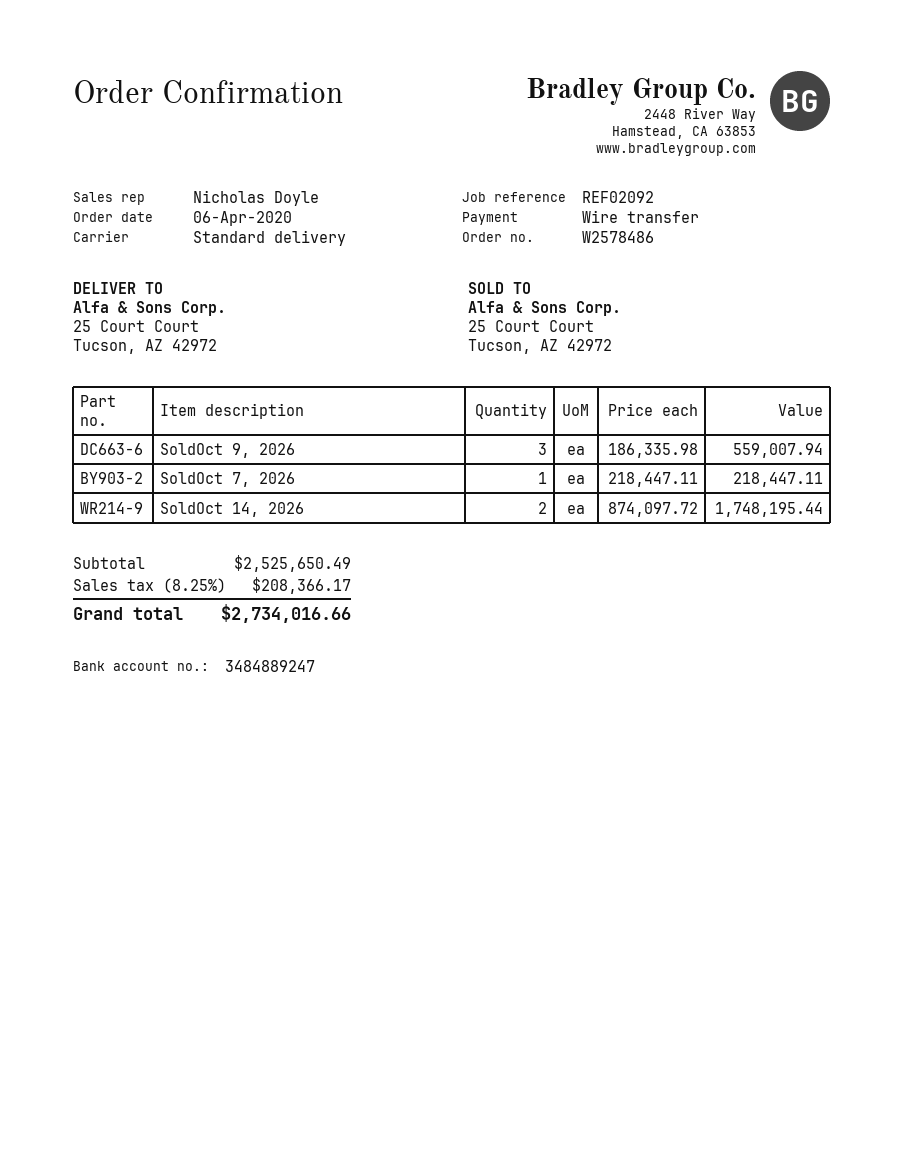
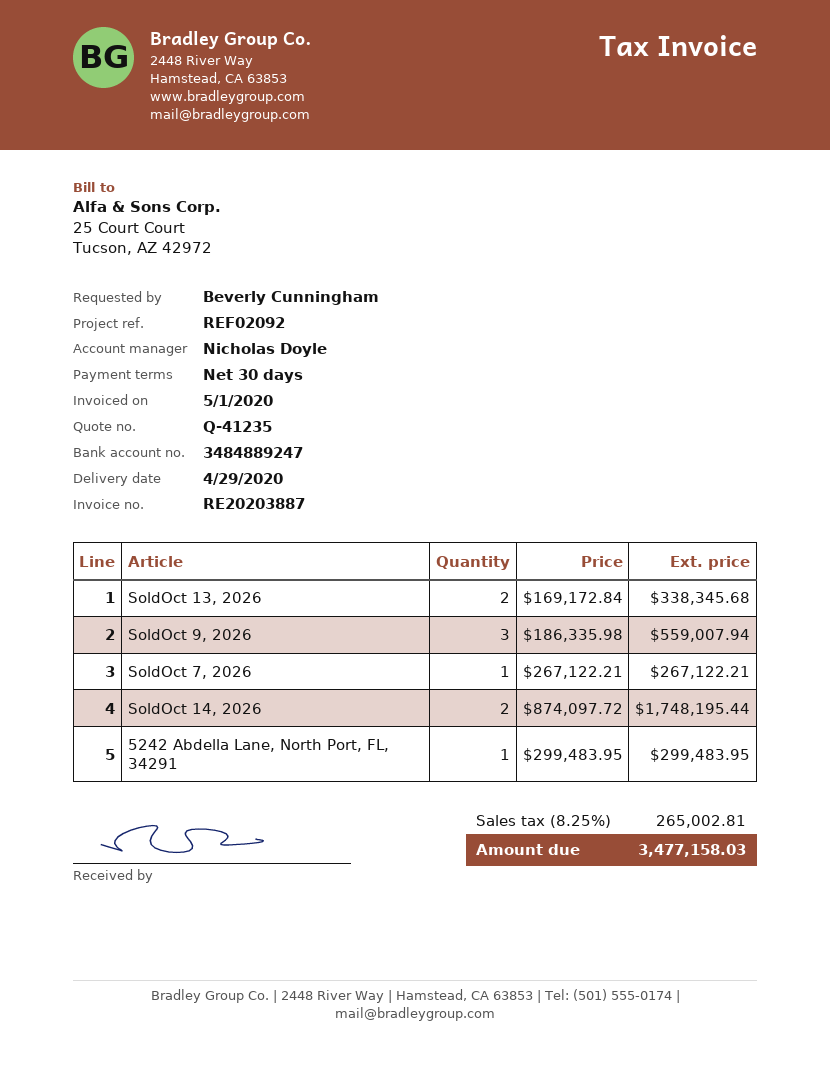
SoldOct 7, 2026: 1 x 218447.11 = 218447.11 -> 1 x 267122.21 = 267122.21
SoldOct 13, 2026: none -> 2 x 169172.84 = 338345.68
5242 Abdella Lane, North Port, FL, 34291: none -> 1 x 299483.95 = 299483.95
tax: 8.25% = 208366.17 -> 8.25% = 265002.81
total: 2734016.66 -> 3477158.03

